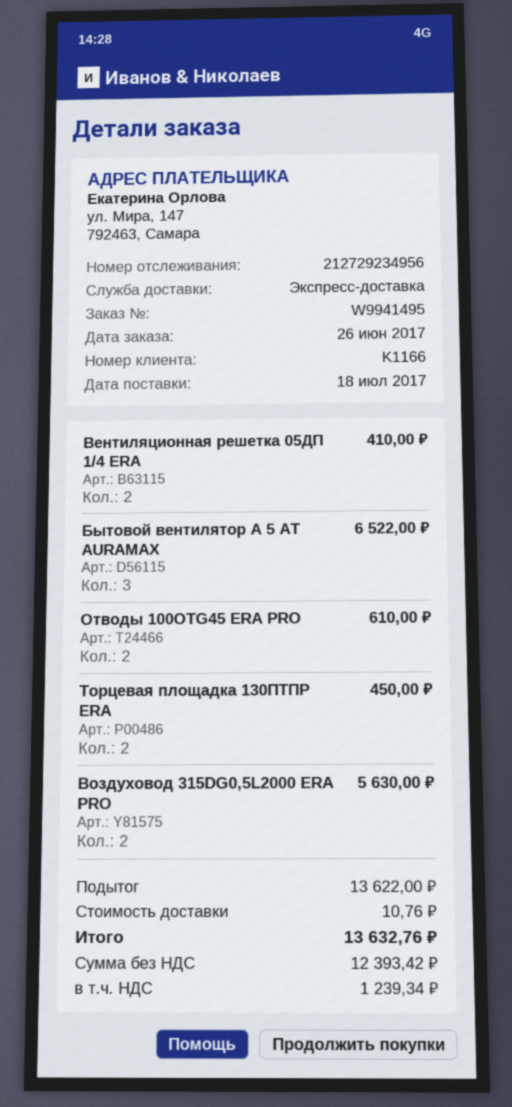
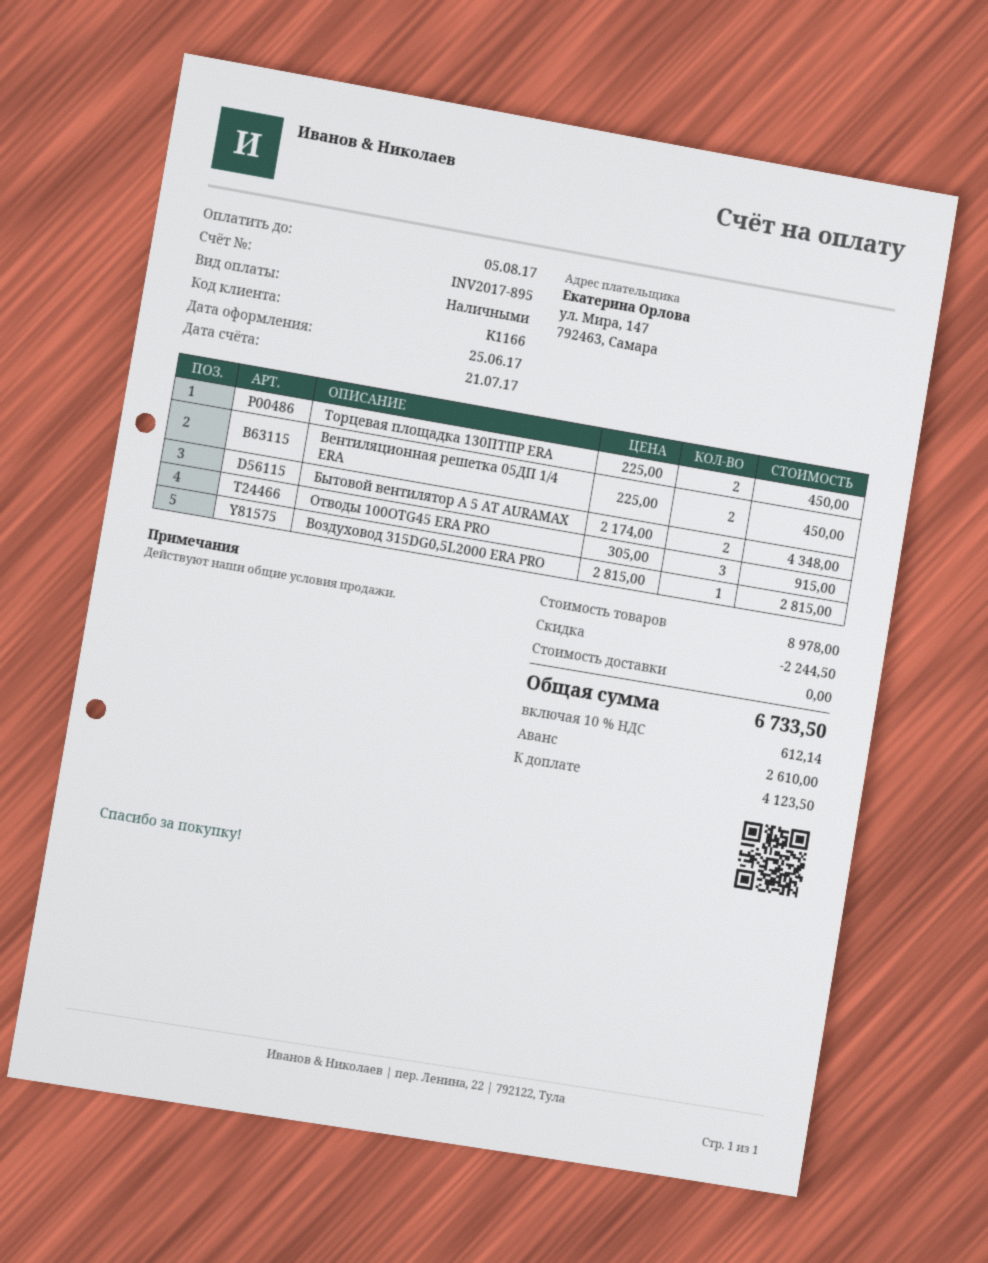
order date: 2017-06-26 -> 2017-06-25
Вентиляционная решетка 05ДП 1/4 ERA: 2 for 410.00 -> 2 for 450.00
Бытовой вентилятор A 5 AT AURAMAX: 3 for 6522.00 -> 2 for 4348.00
Отводы 100OTG45 ERA PRO: 2 for 610.00 -> 3 for 915.00
Воздуховод 315DG0,5L2000 ERA PRO: 2 for 5630.00 -> 1 for 2815.00
subtotal: 13622.00 -> 8978.00
discount: none -> 2244.50
shipping: 10.76 -> 0.00
tax: 1239.34 -> 612.14
total: 13632.76 -> 6733.50

